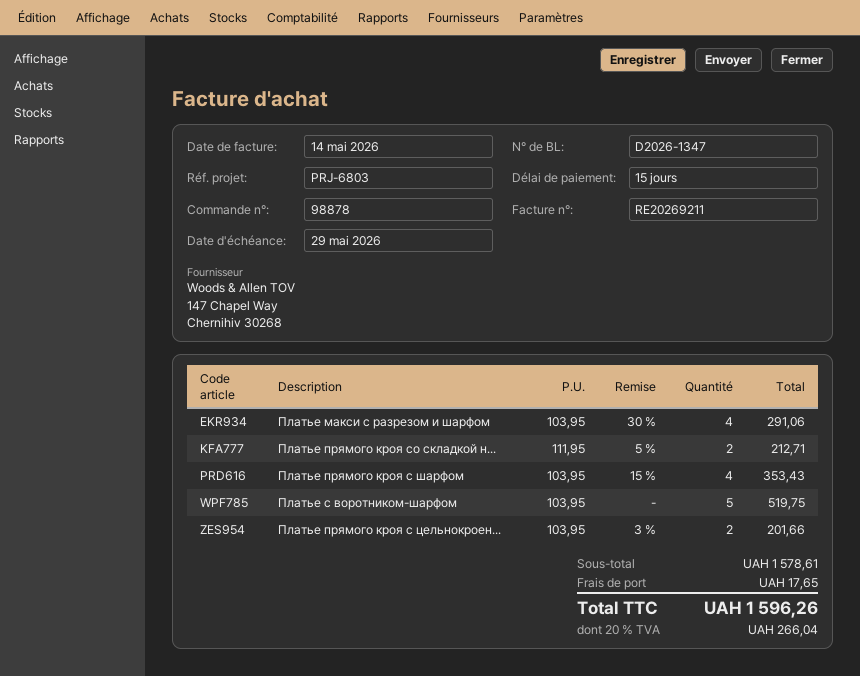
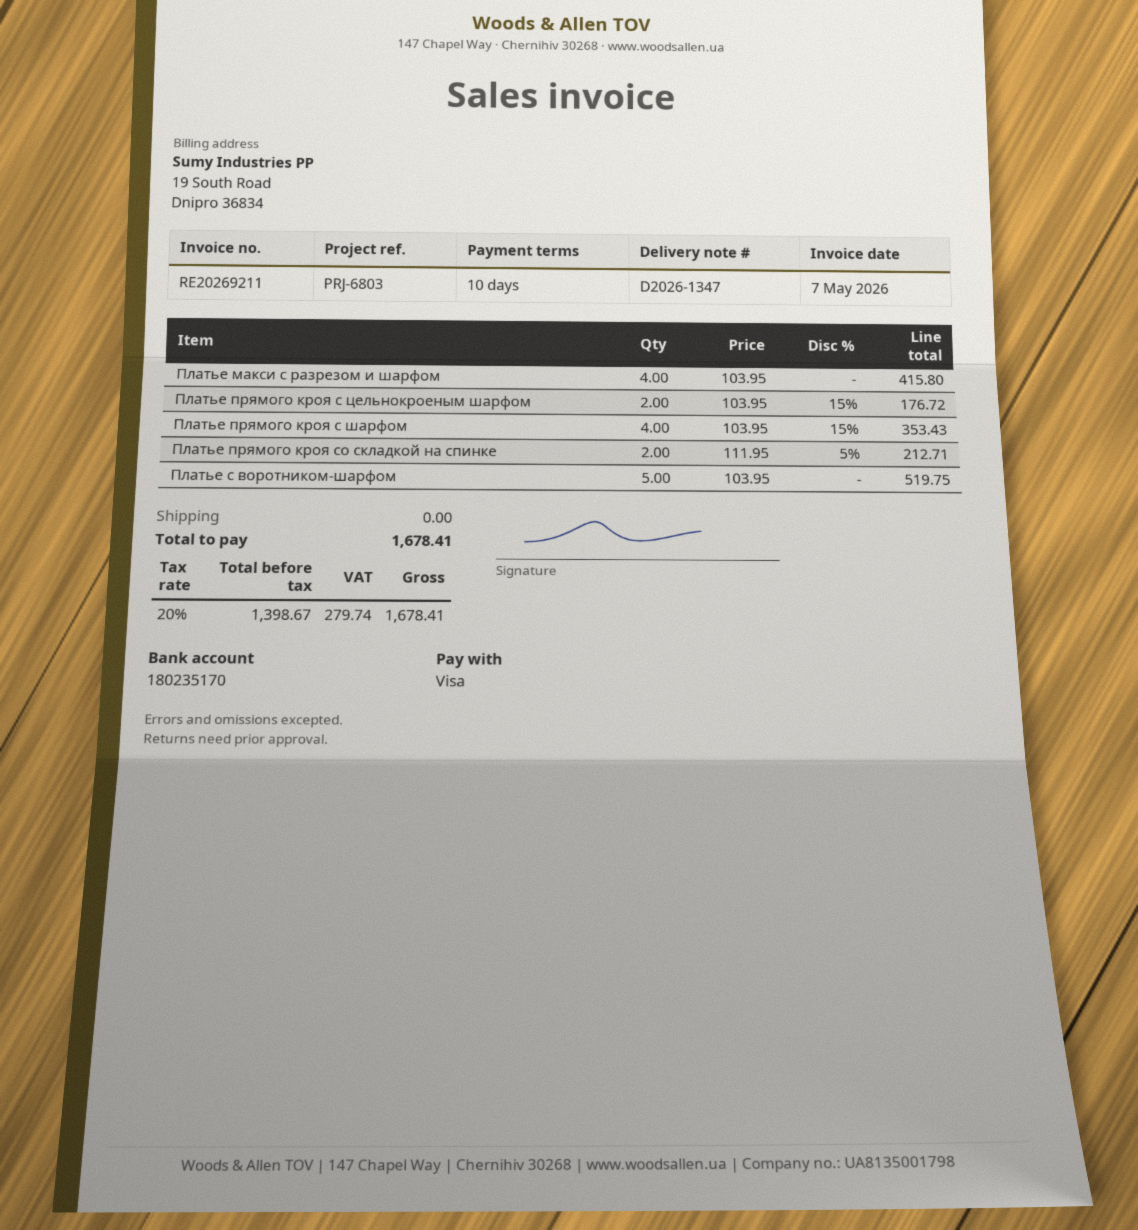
invoice date: 2026-05-14 -> 2026-05-07
payment terms: 15 days -> 10 days
Платье макси с разрезом и шарфом: 4 x 103.95 - 30% = 291.06 -> 4 x 103.95 = 415.80
Платье прямого кроя с цельнокроен...: 2 x 103.95 - 3% = 201.66 -> 2 x 103.95 - 15% = 176.72
shipping: 17.65 -> 0.00
tax: 20% = 266.04 -> 20% = 279.74
total: 1596.26 -> 1678.41

